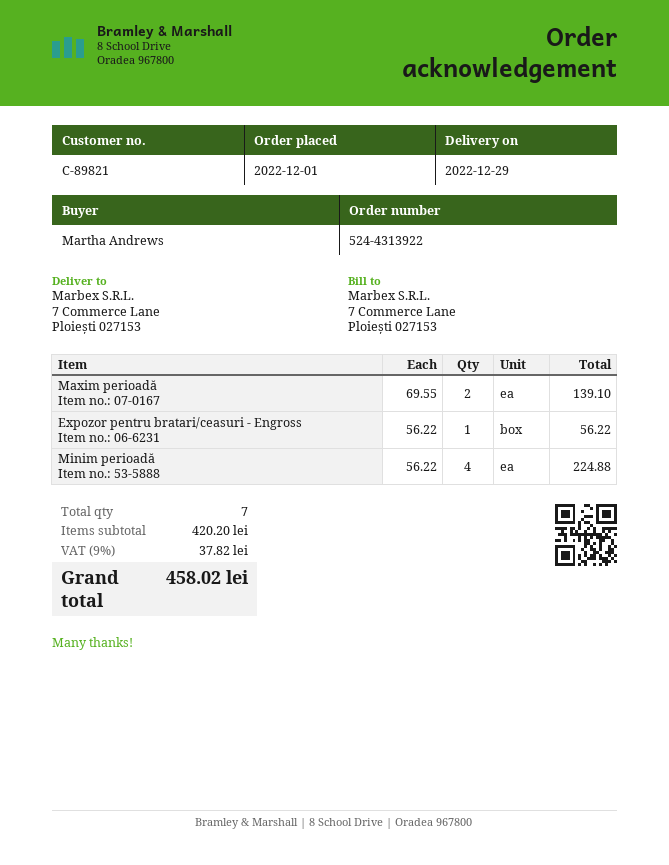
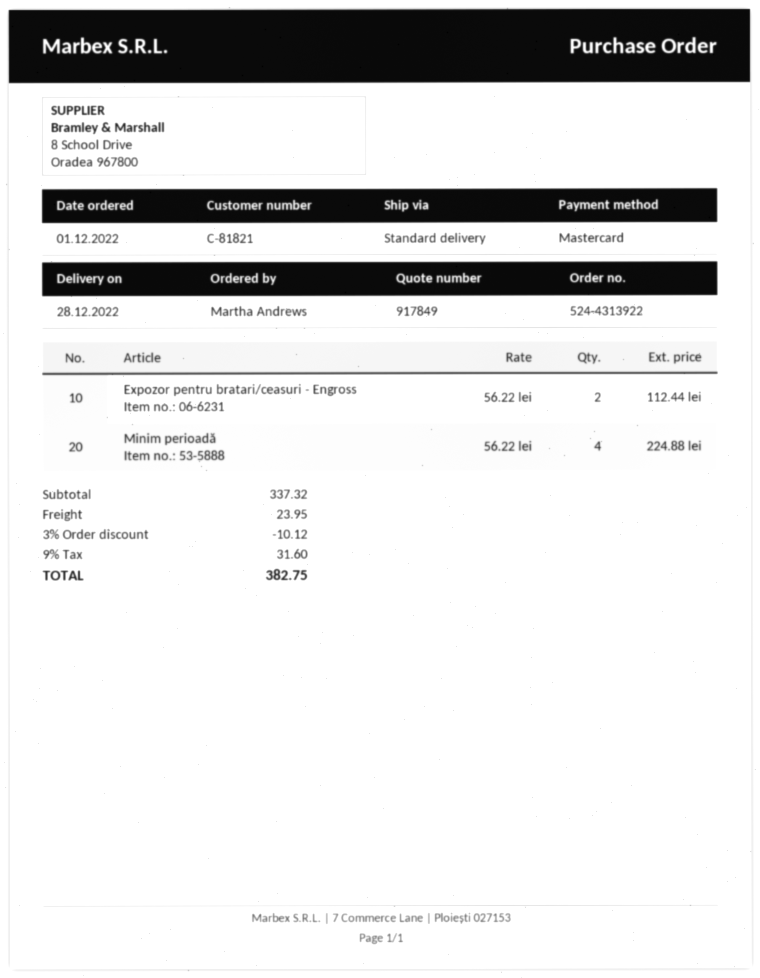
delivery date: 2022-12-29 -> 2022-12-28
customer number: C-89821 -> C-81821
Maxim perioadă: 2 x 69.55 = 139.10 -> none
Expozor pentru bratari/ceasuri - Engross: 1 x 56.22 = 56.22 -> 2 x 56.22 = 112.44
subtotal: 420.20 -> 337.32
discount: none -> 3% = 10.12
shipping: none -> 23.95
tax: 9% = 37.82 -> 9% = 31.60
total: 458.02 -> 382.75

